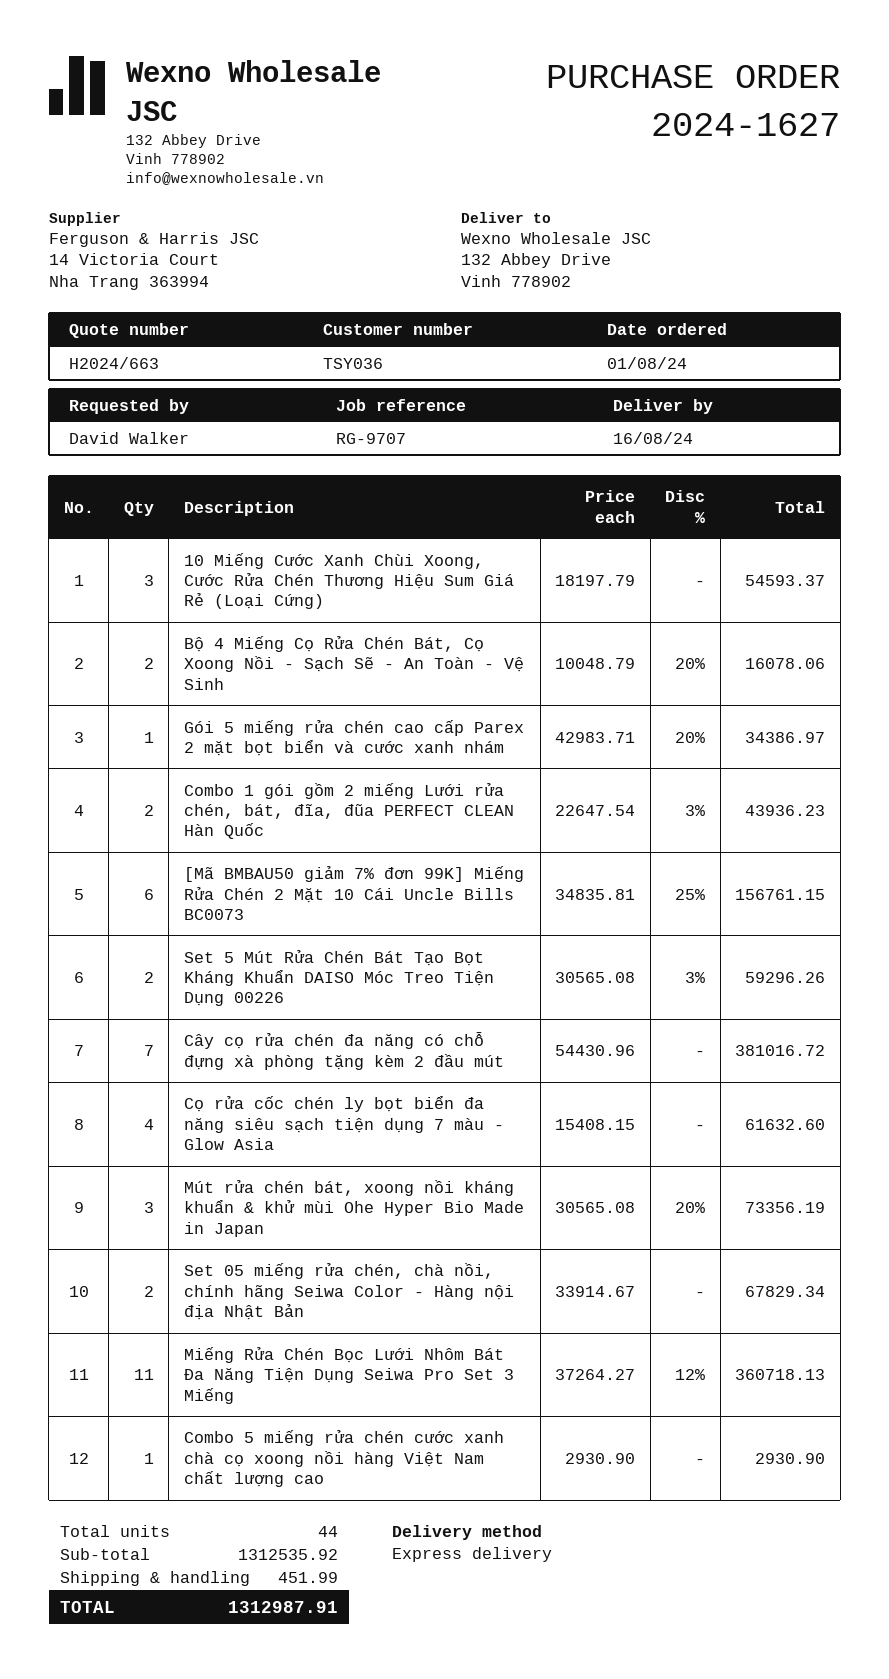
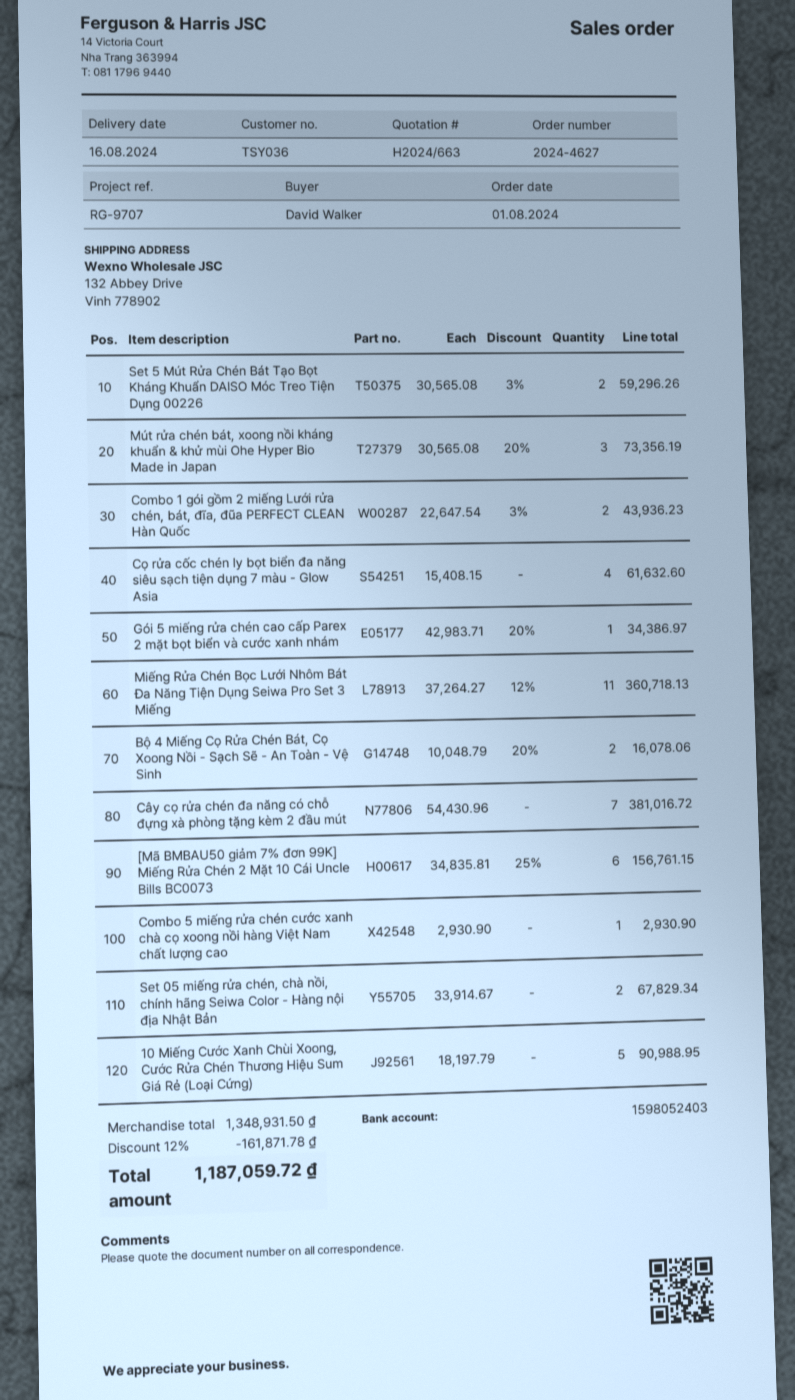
order number: 2024-1627 -> 2024-4627
10 Miếng Cước Xanh Chùi Xoong, Cước Rửa Chén Thương Hiệu Sum Giá Rẻ (Loại Cứng): 3 x 18197.79 = 54593.37 -> 5 x 18197.79 = 90988.95
subtotal: 1312535.92 -> 1348931.50
discount: none -> 12% = 161871.78
shipping: 451.99 -> none
total: 1312987.91 -> 1187059.72

